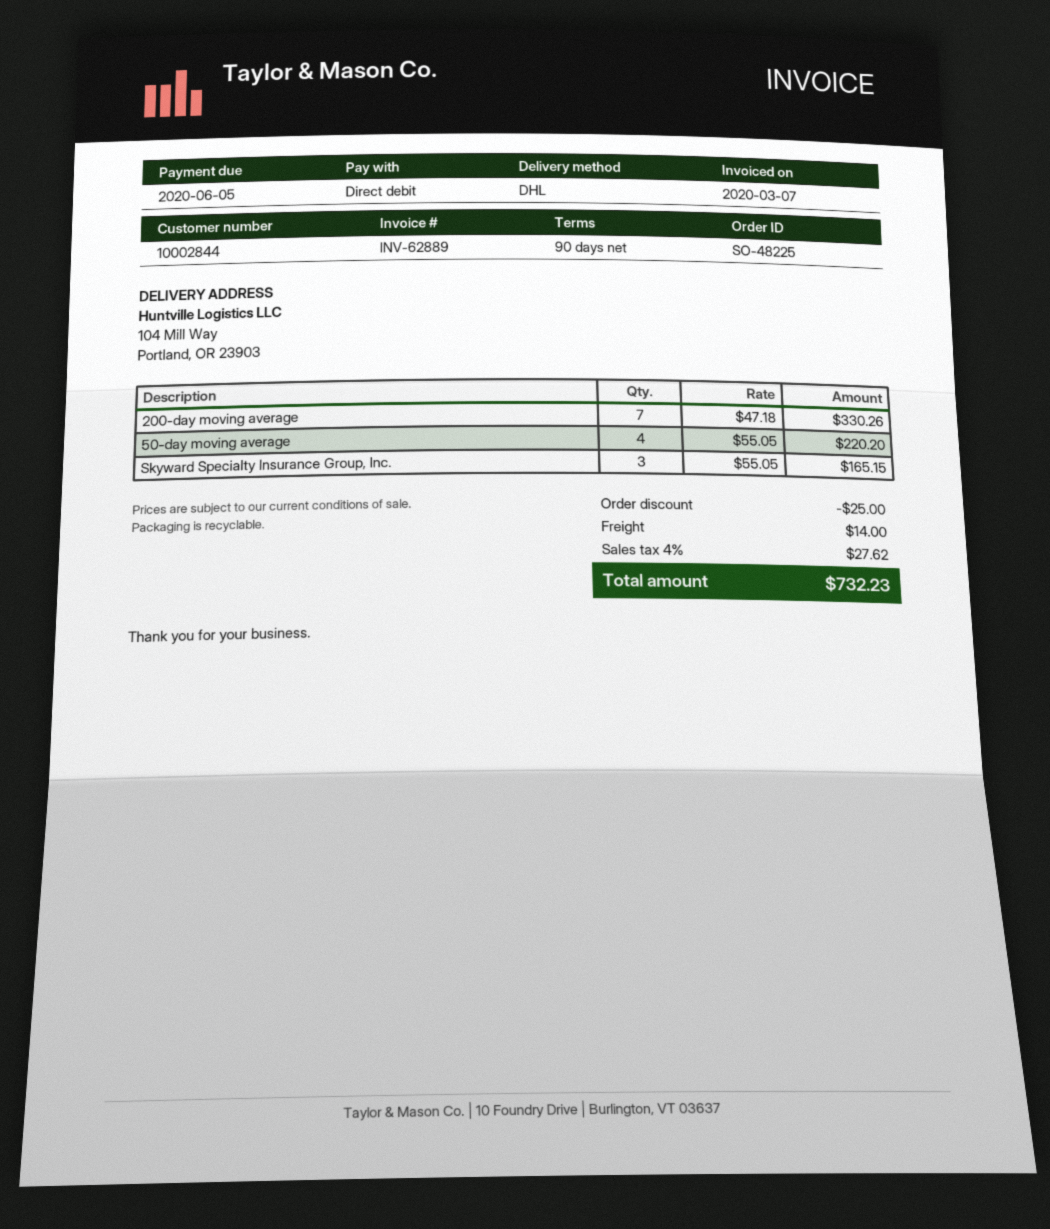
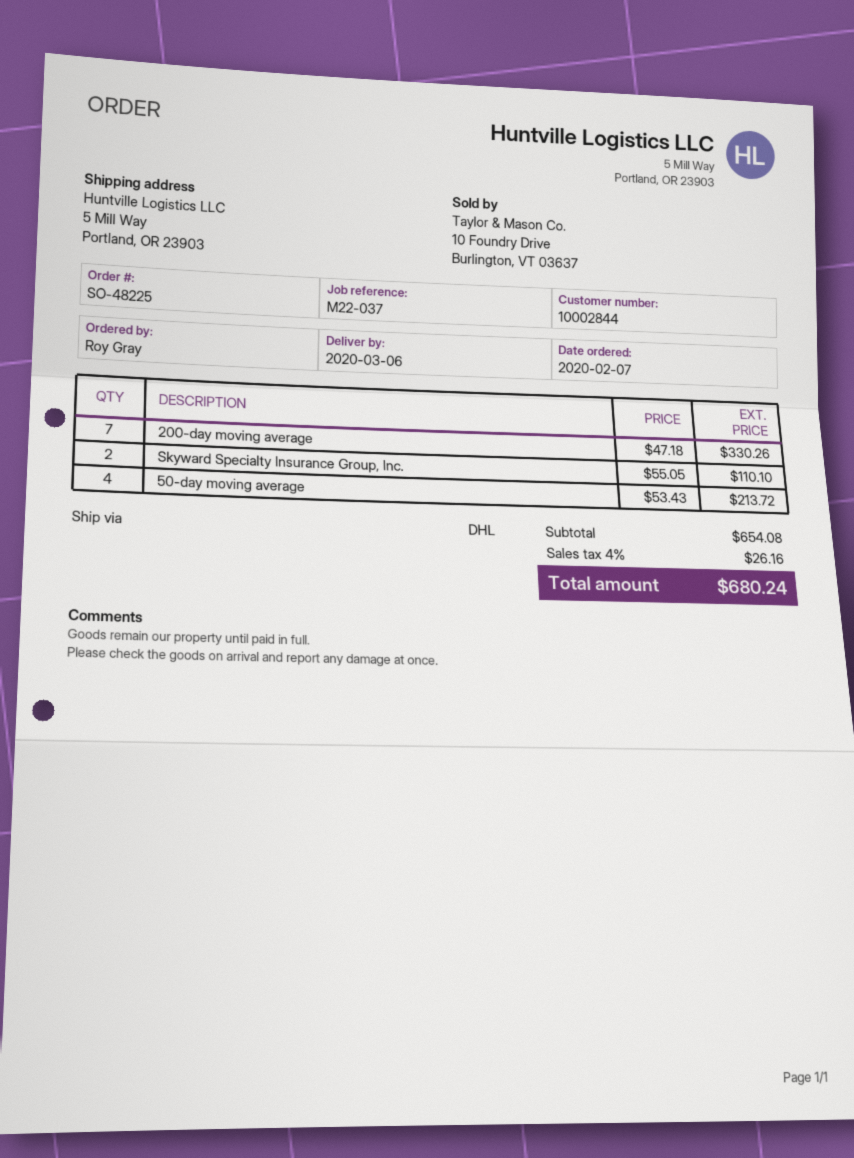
ship to: 104 Mill Way, Portland, OR 23903 -> 5 Mill Way, Portland, OR 23903
50-day moving average: 4 x 55.05 = 220.20 -> 4 x 53.43 = 213.72
Skyward Specialty Insurance Group, Inc.: 3 x 55.05 = 165.15 -> 2 x 55.05 = 110.10
discount: 25.00 -> none
shipping: 14.00 -> none
tax: 4% = 27.62 -> 4% = 26.16
total: 732.23 -> 680.24

